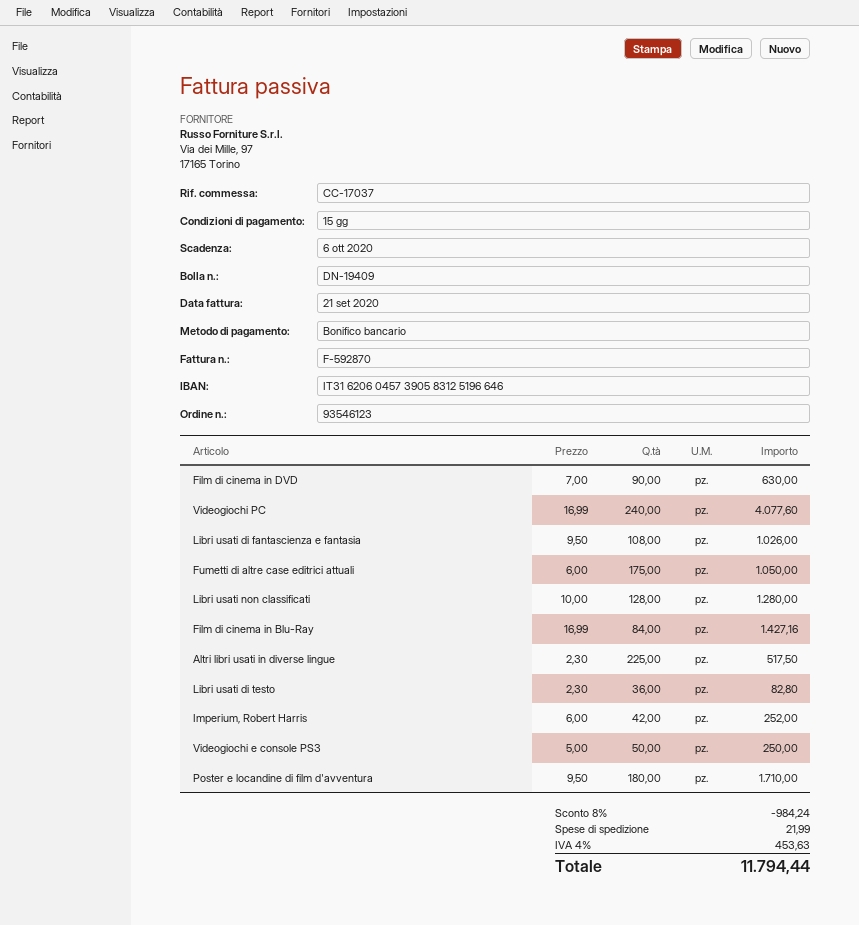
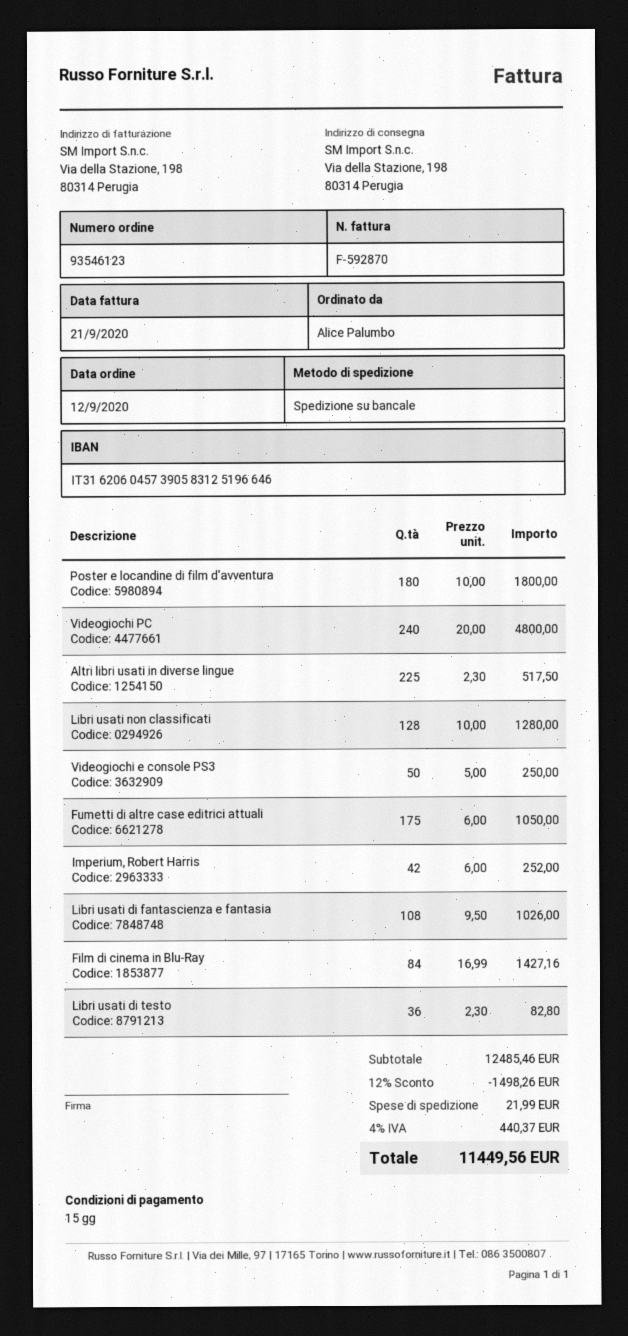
Film di cinema in DVD: 90 x 7.00 = 630.00 -> none
Videogiochi PC: 240 x 16.99 = 4077.60 -> 240 x 20.00 = 4800.00
Poster e locandine di film d'avventura: 180 x 9.50 = 1710.00 -> 180 x 10.00 = 1800.00
discount: 8% = 984.24 -> 12% = 1498.26
tax: 4% = 453.63 -> 4% = 440.37
total: 11794.44 -> 11449.56

